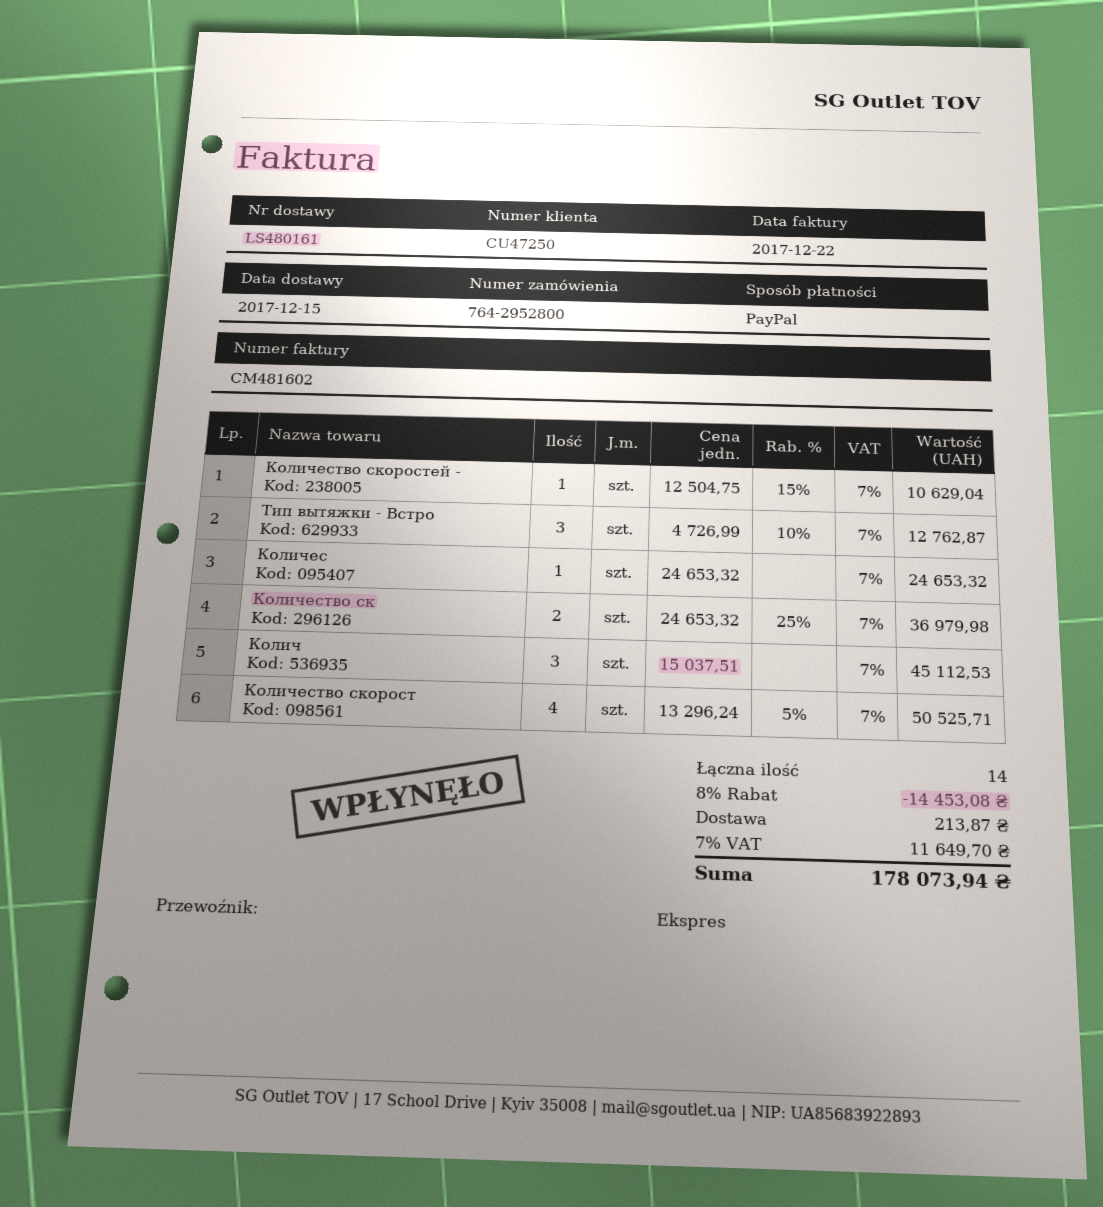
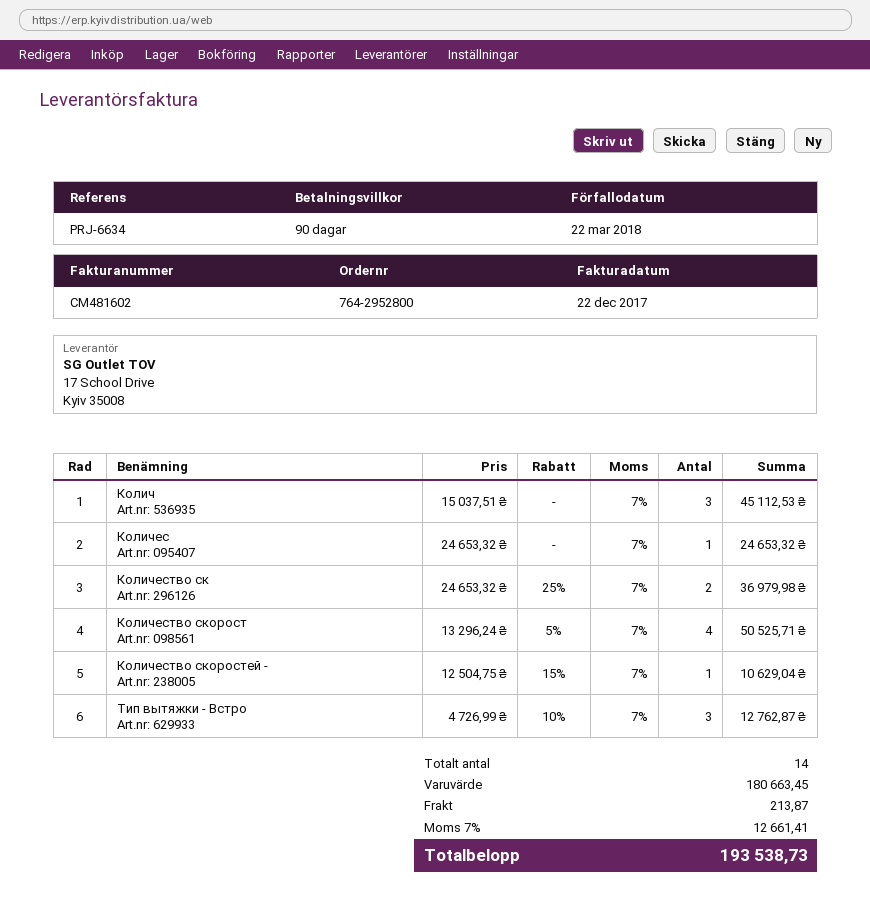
discount: 8% = 14453.08 -> none
tax: 7% = 11649.70 -> 7% = 12661.41
total: 178073.94 -> 193538.73

